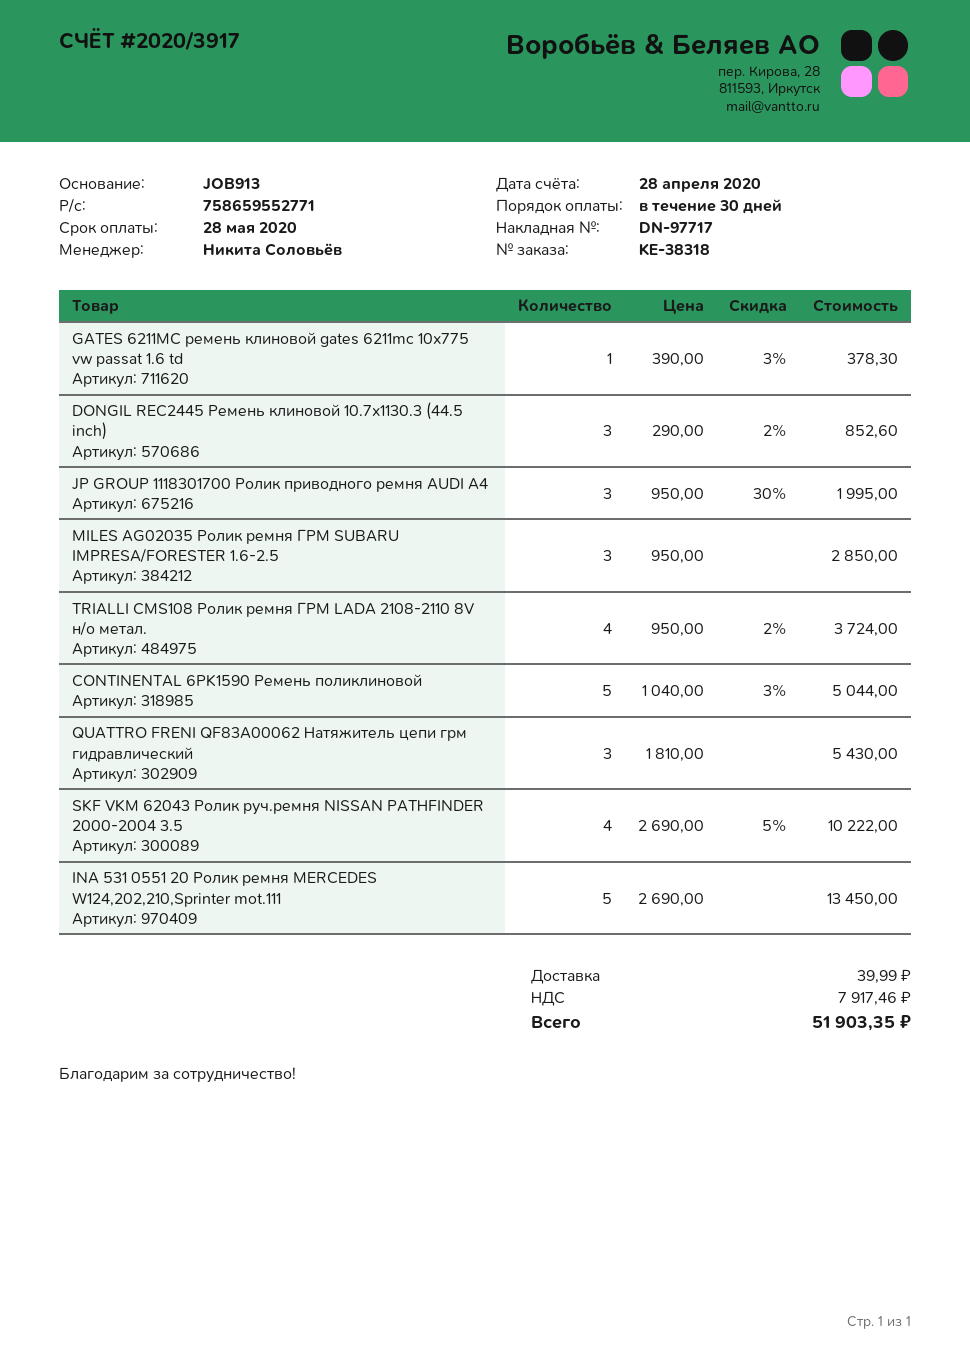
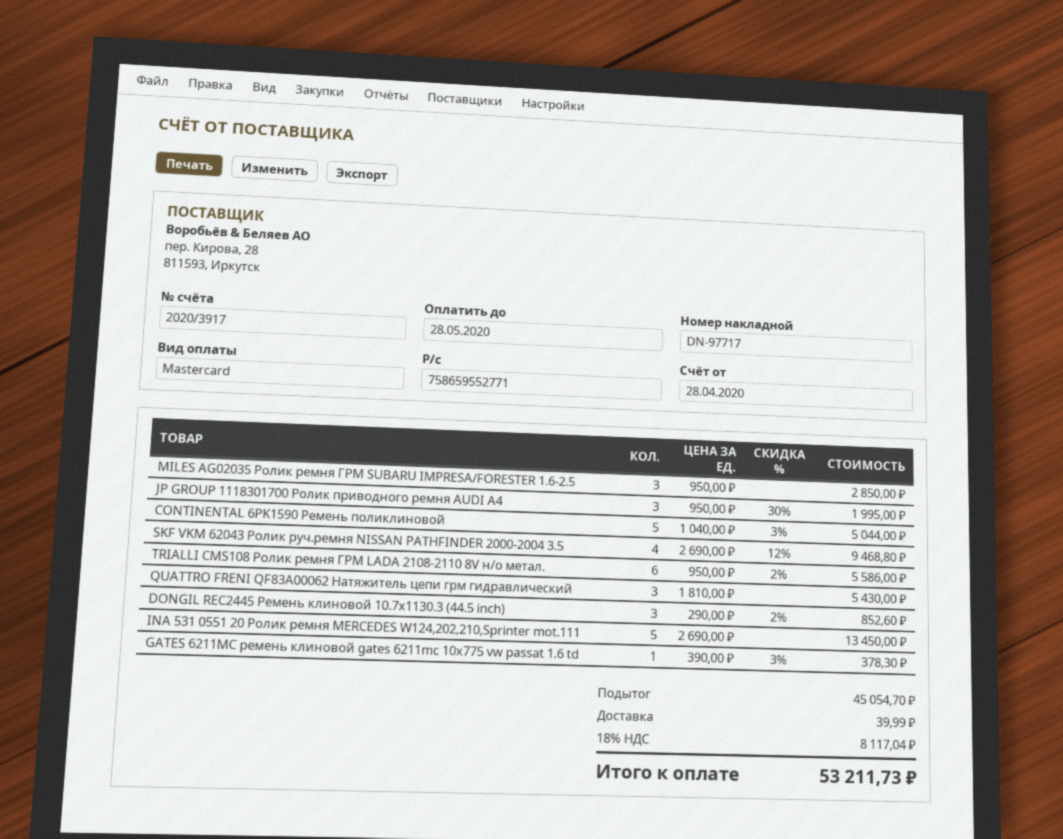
TRIALLI CMS108 Ролик ремня ГРМ LADA 2108-2110 8V н/о метал.: 4 x 950.00 - 2% = 3724.00 -> 6 x 950.00 - 2% = 5586.00
SKF VKM 62043 Ролик руч.ремня NISSAN PATHFINDER 2000-2004 3.5: 4 x 2690.00 - 5% = 10222.00 -> 4 x 2690.00 - 12% = 9468.80
tax: 7917.46 -> 8117.04
total: 51903.35 -> 53211.73

